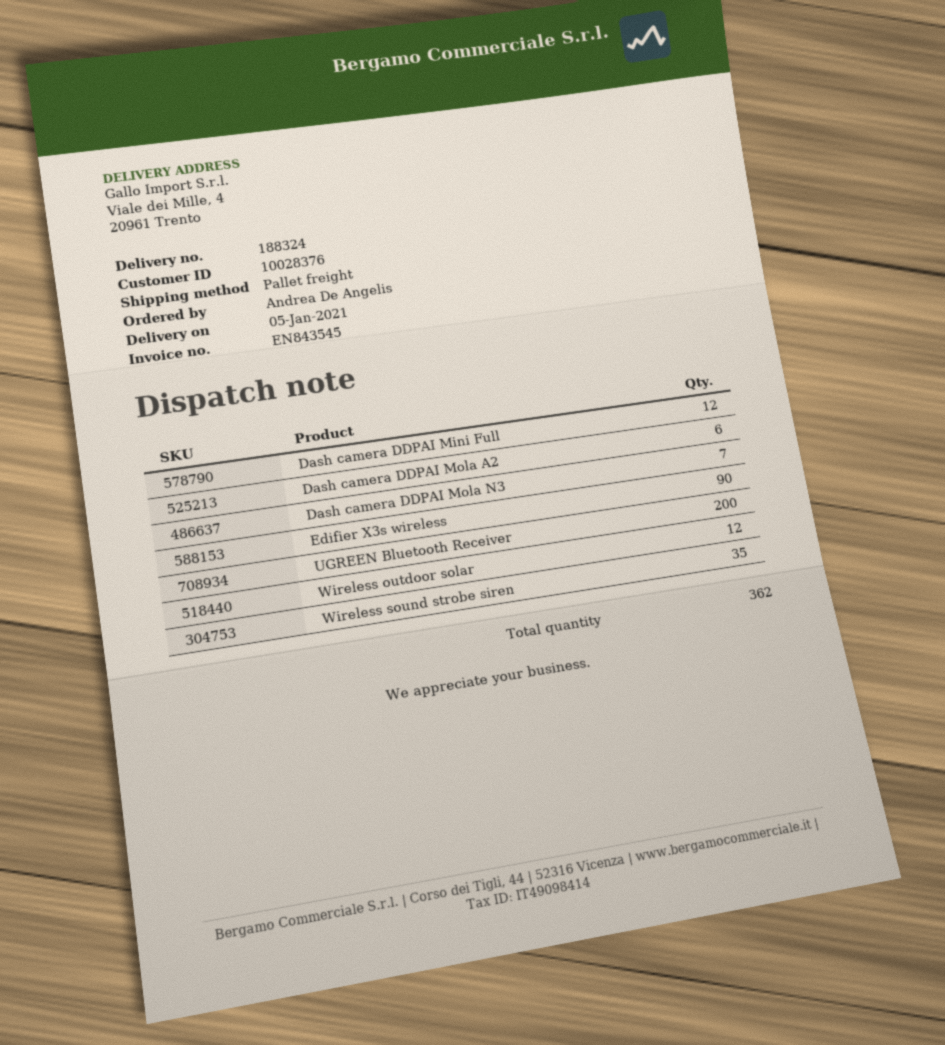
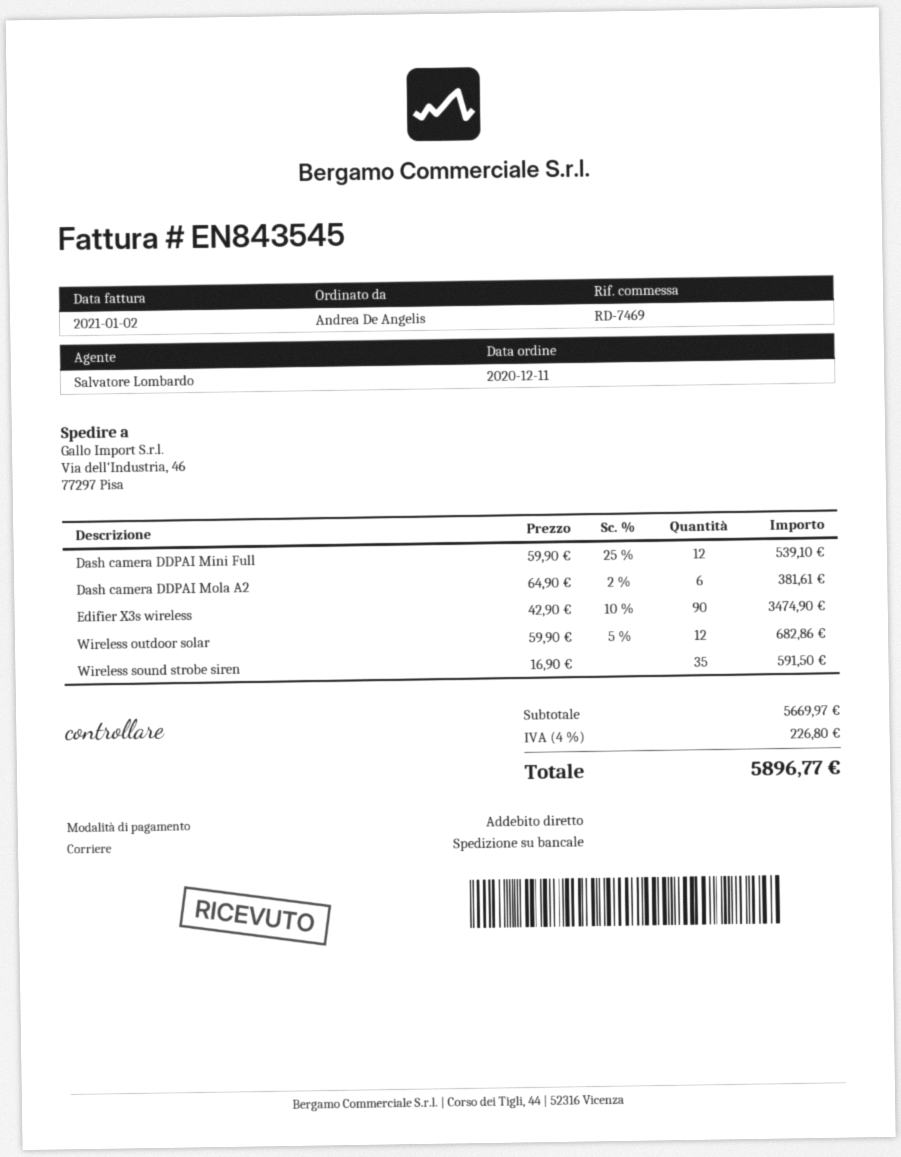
ship to: Viale dei Mille, 4, 20961 Trento -> Via dell'Industria, 46, 77297 Pisa
Dash camera DDPAI Mola N3: 7 -> none
UGREEN Bluetooth Receiver: 200 -> none

